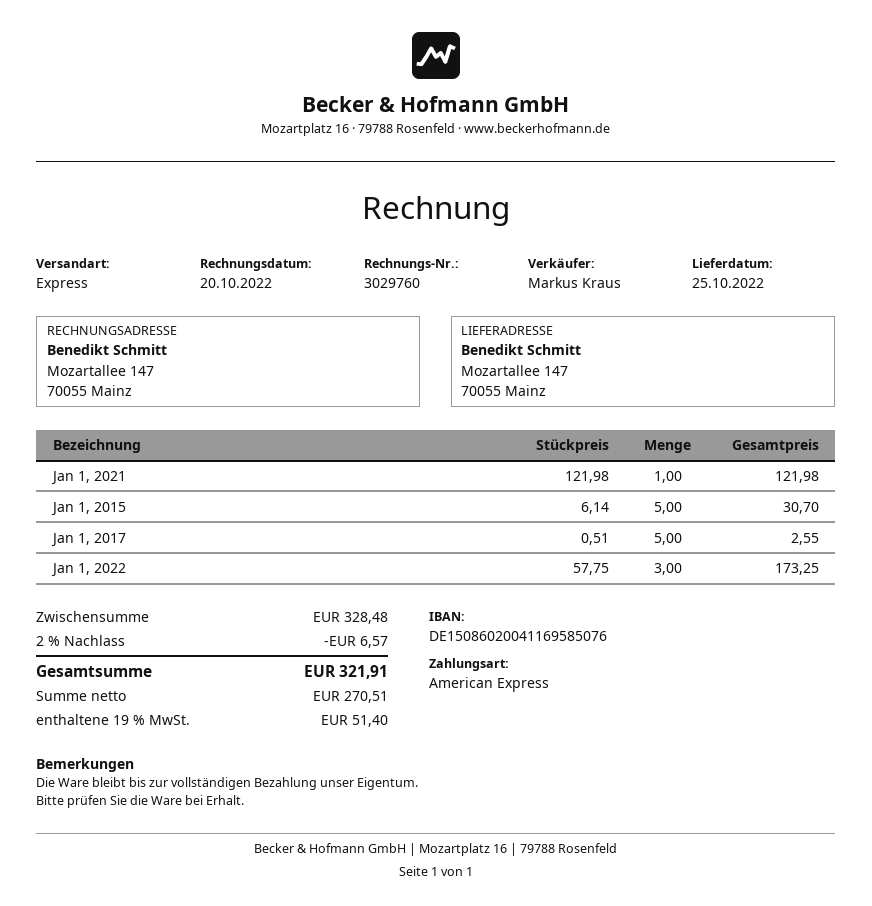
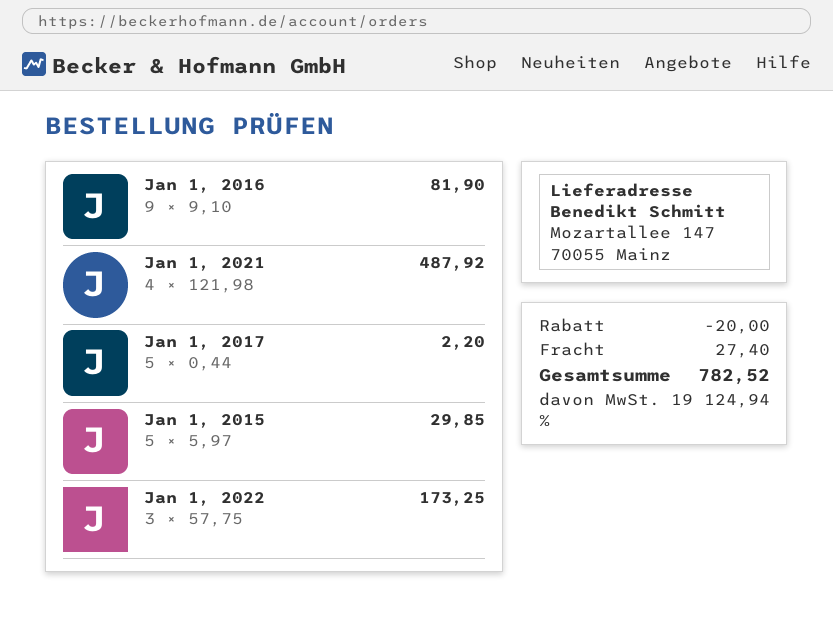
Jan 1, 2021: 1 x 121.98 = 121.98 -> 4 x 121.98 = 487.92
Jan 1, 2015: 5 x 6.14 = 30.70 -> 5 x 5.97 = 29.85
Jan 1, 2017: 5 x 0.51 = 2.55 -> 5 x 0.44 = 2.20
Jan 1, 2016: none -> 9 x 9.10 = 81.90
discount: 6.57 -> 20.00
shipping: none -> 27.40
tax: 19% = 51.40 -> 19% = 124.94
total: 321.91 -> 782.52

